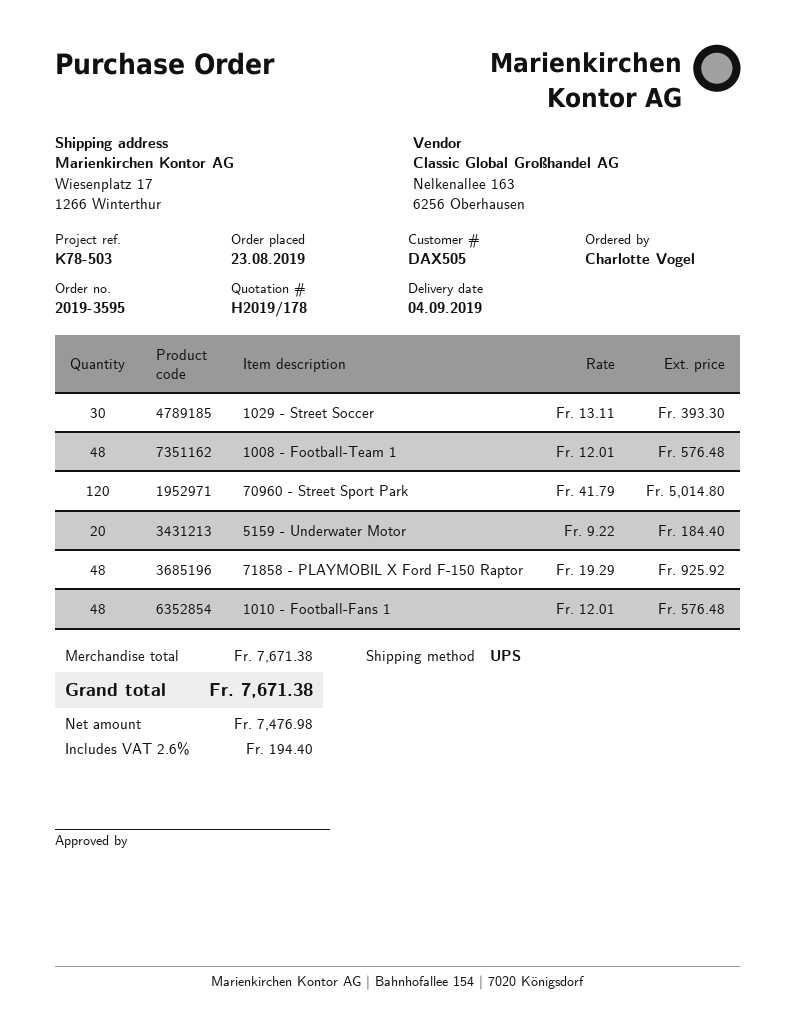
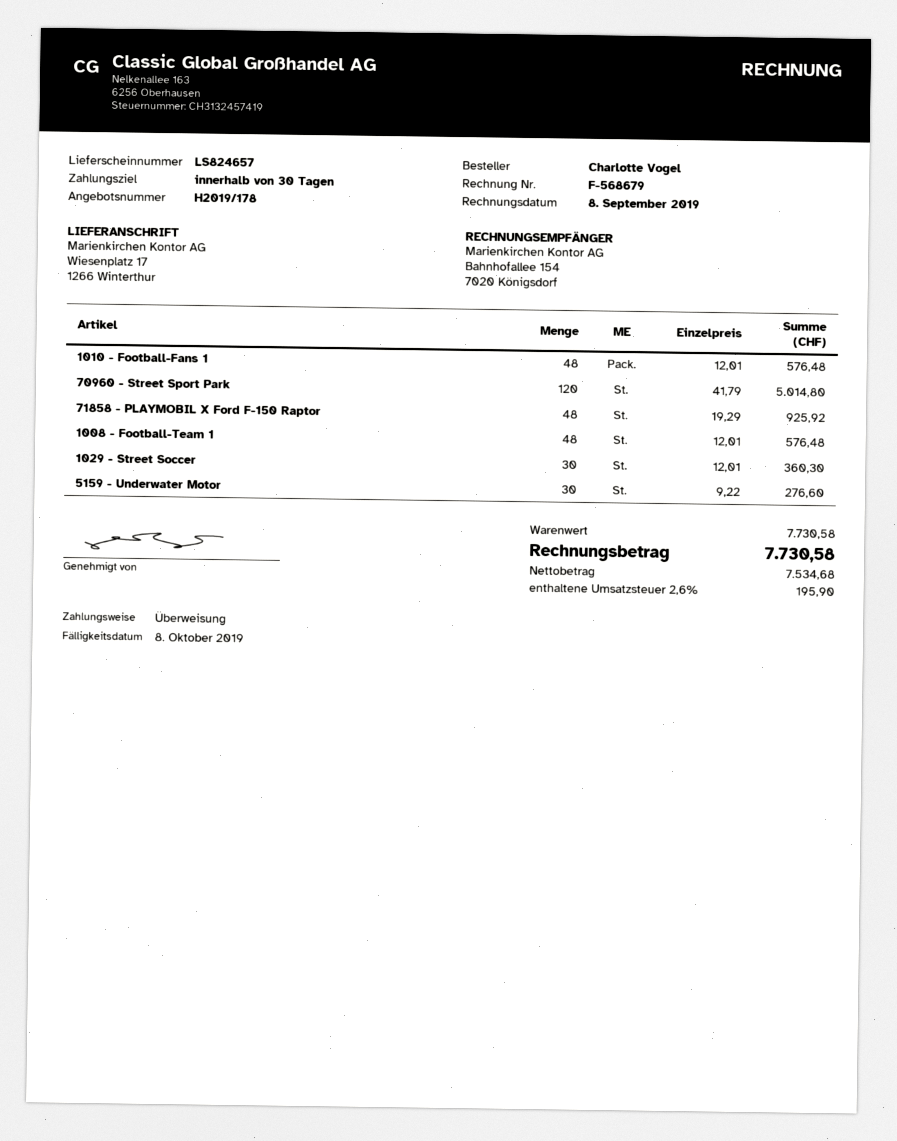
1029 - Street Soccer: 30 x 13.11 = 393.30 -> 30 x 12.01 = 360.30
5159 - Underwater Motor: 20 x 9.22 = 184.40 -> 30 x 9.22 = 276.60
subtotal: 7671.38 -> 7730.58
net: 7476.98 -> 7534.68
tax: 2.6% = 194.40 -> 2.6% = 195.90
total: 7671.38 -> 7730.58

